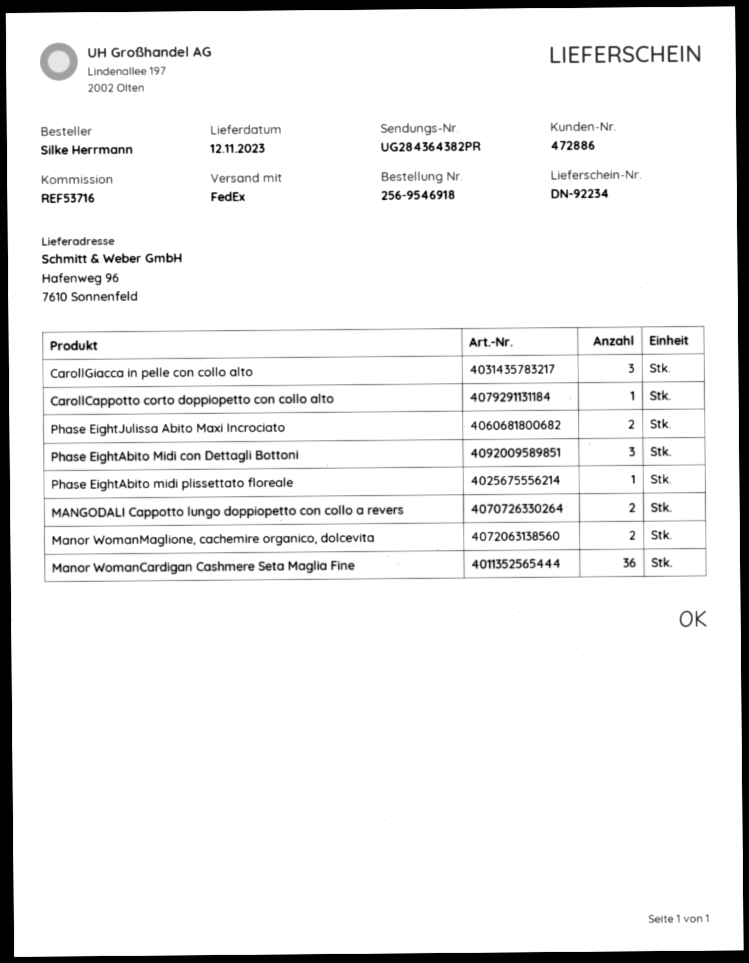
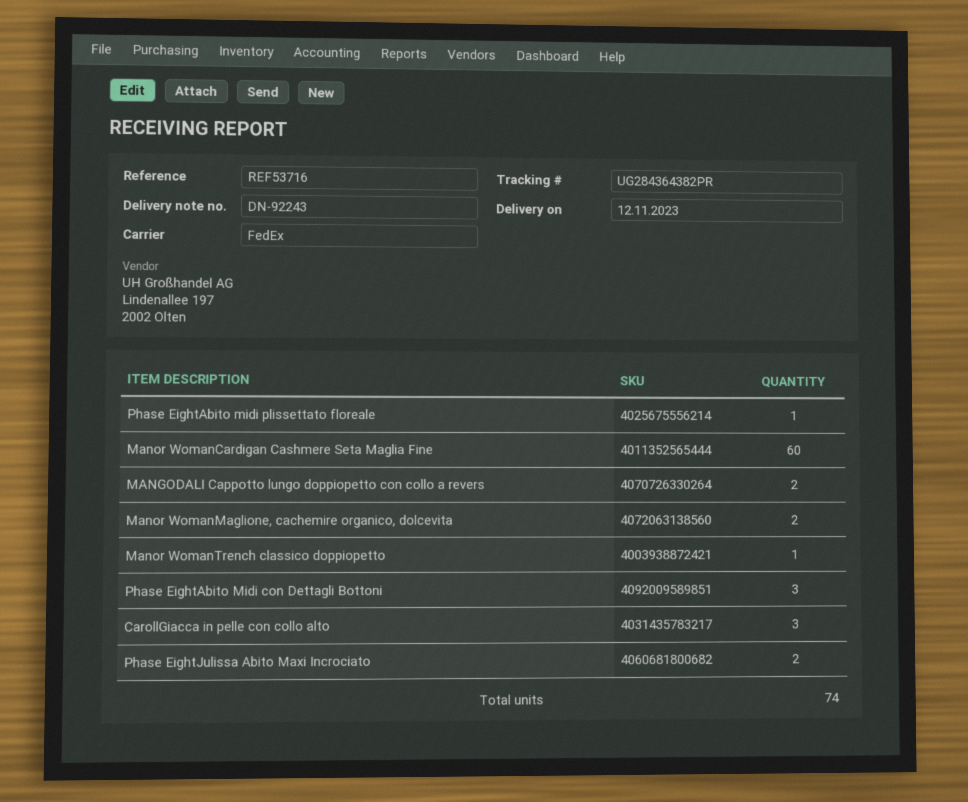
delivery note number: DN-92234 -> DN-92243
CarollCappotto corto doppiopetto con collo alto: 1 -> none
Manor WomanCardigan Cashmere Seta Maglia Fine: 36 -> 60
Manor WomanTrench classico doppiopetto: none -> 1

